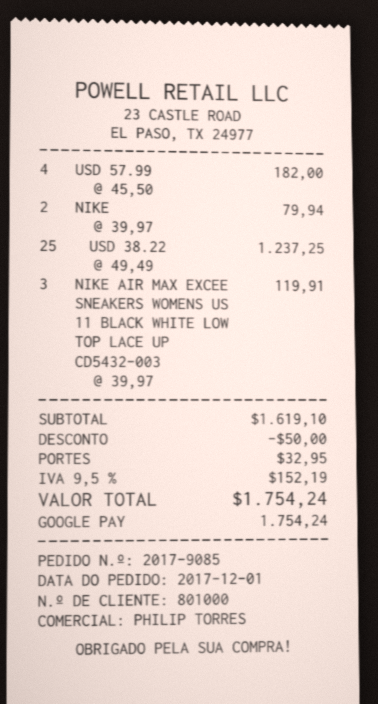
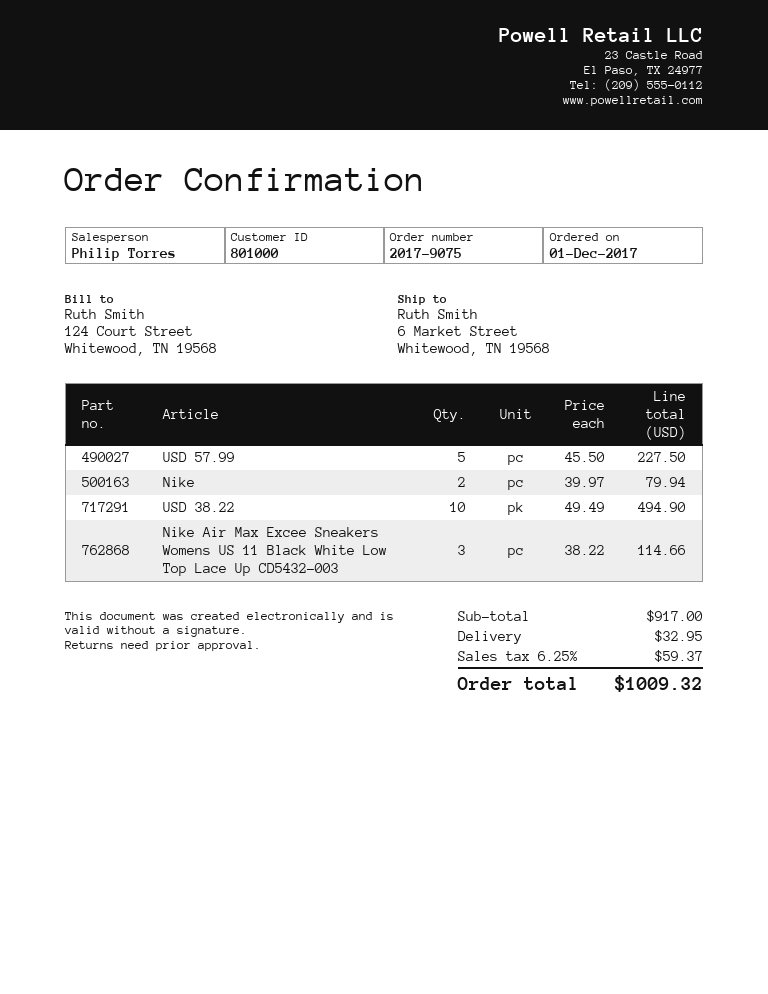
order number: 2017-9085 -> 2017-9075
USD 57.99: 4 x 45.50 = 182.00 -> 5 x 45.50 = 227.50
USD 38.22: 25 x 49.49 = 1237.25 -> 10 x 49.49 = 494.90
NIKE AIR MAX EXCEE SNEAKERS WOMENS US 11 BLACK WHITE LOW TOP LACE UP CD5432-003: 3 x 39.97 = 119.91 -> 3 x 38.22 = 114.66
subtotal: 1619.10 -> 917.00
discount: 50.00 -> none
tax: 9.5% = 152.19 -> 6.25% = 59.37
total: 1754.24 -> 1009.32

